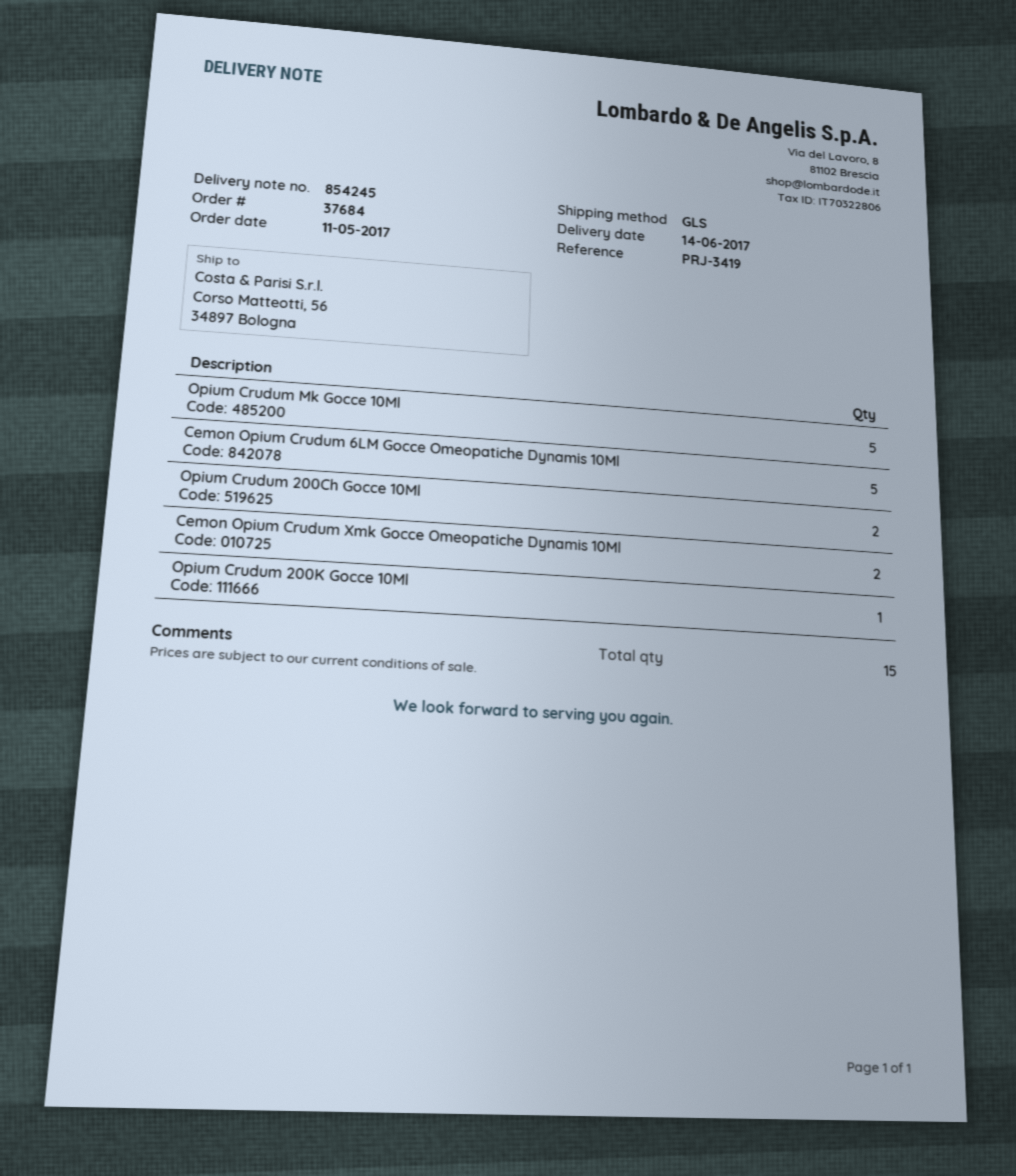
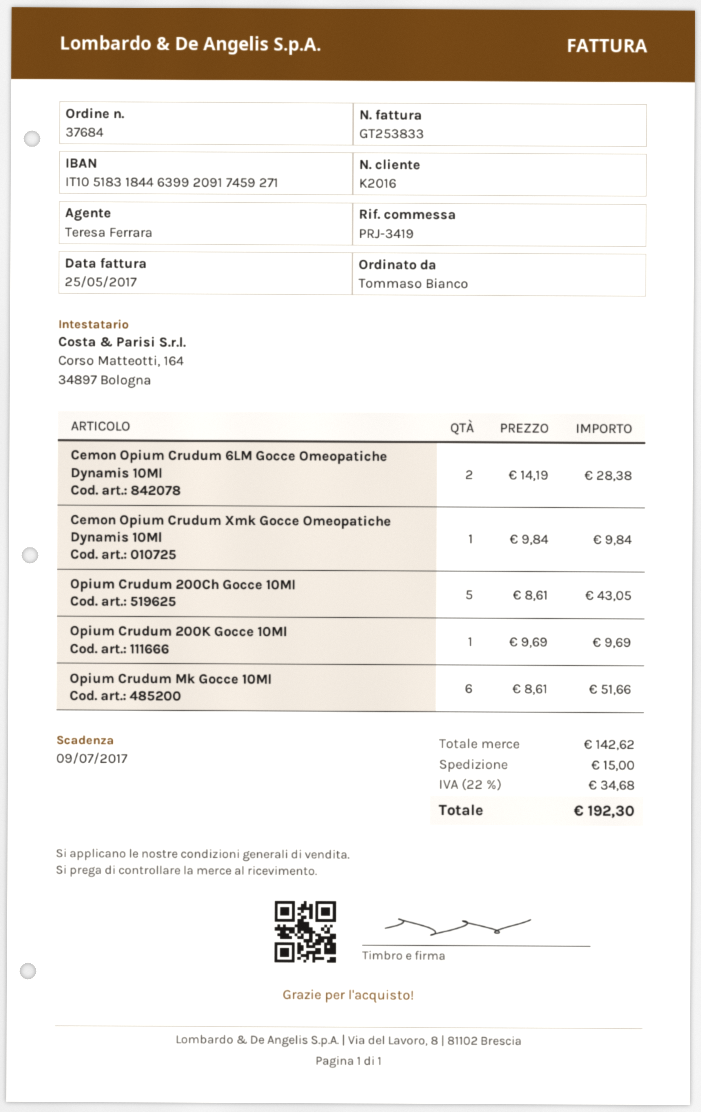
Opium Crudum Mk Gocce 10Ml: 5 -> 6
Cemon Opium Crudum 6LM Gocce Omeopatiche Dynamis 10Ml: 5 -> 2
Opium Crudum 200Ch Gocce 10Ml: 2 -> 5
Cemon Opium Crudum Xmk Gocce Omeopatiche Dynamis 10Ml: 2 -> 1

